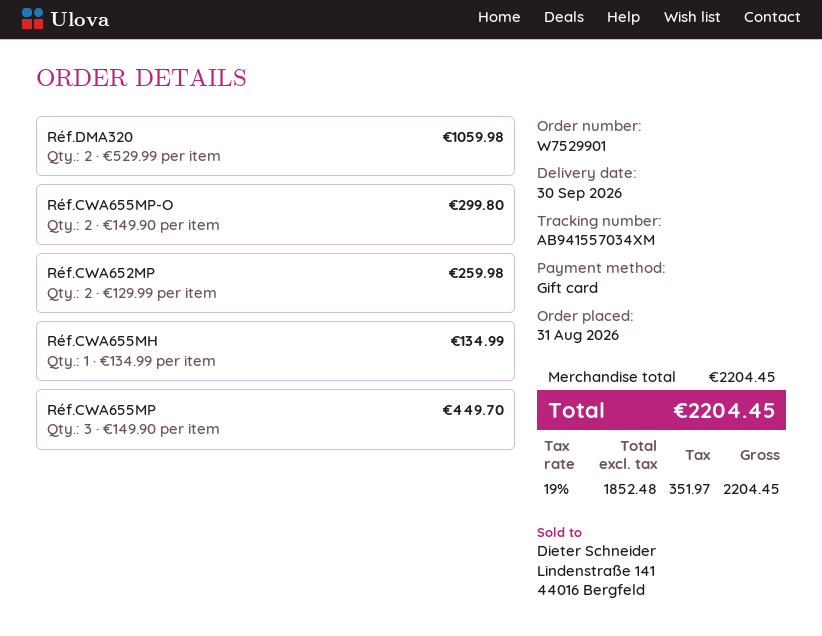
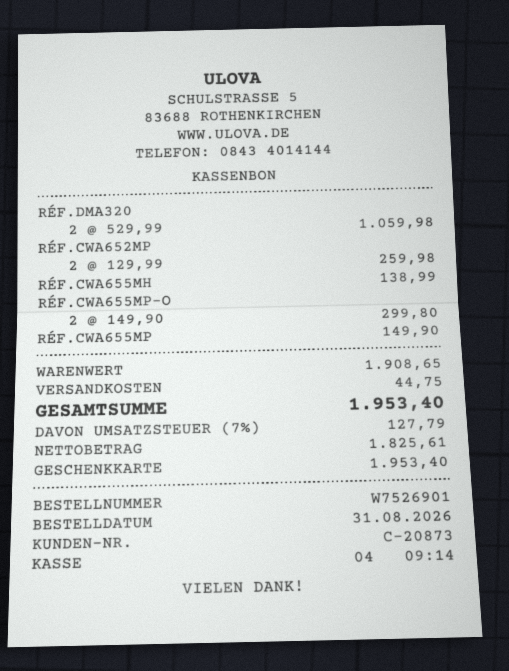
order number: W7529901 -> W7526901
Réf.CWA655MH: 1 x 134.99 = 134.99 -> 1 x 138.99 = 138.99
Réf.CWA655MP: 3 x 149.90 = 449.70 -> 1 x 149.90 = 149.90
subtotal: 2204.45 -> 1908.65
shipping: none -> 44.75
net: 1852.48 -> 1825.61
tax: 19% = 351.97 -> 7% = 127.79
total: 2204.45 -> 1953.40

